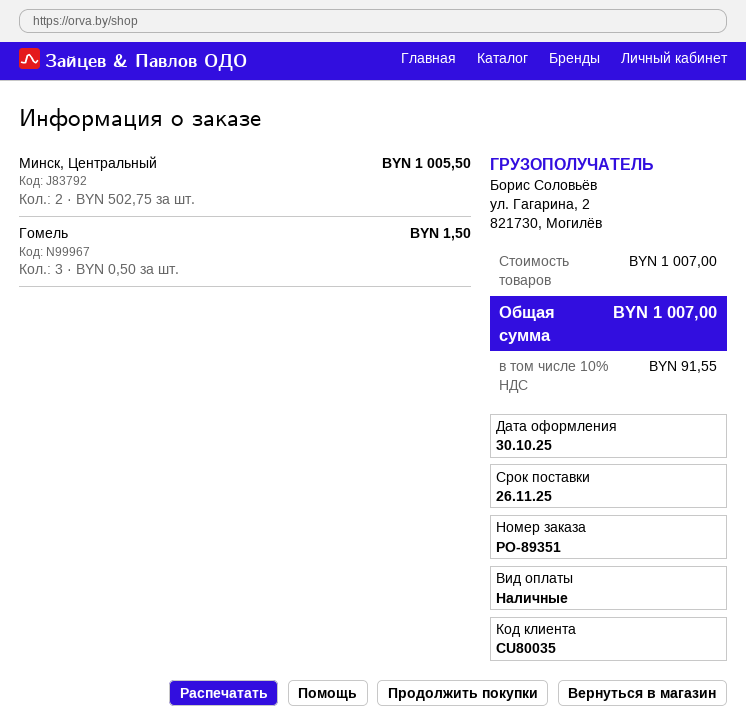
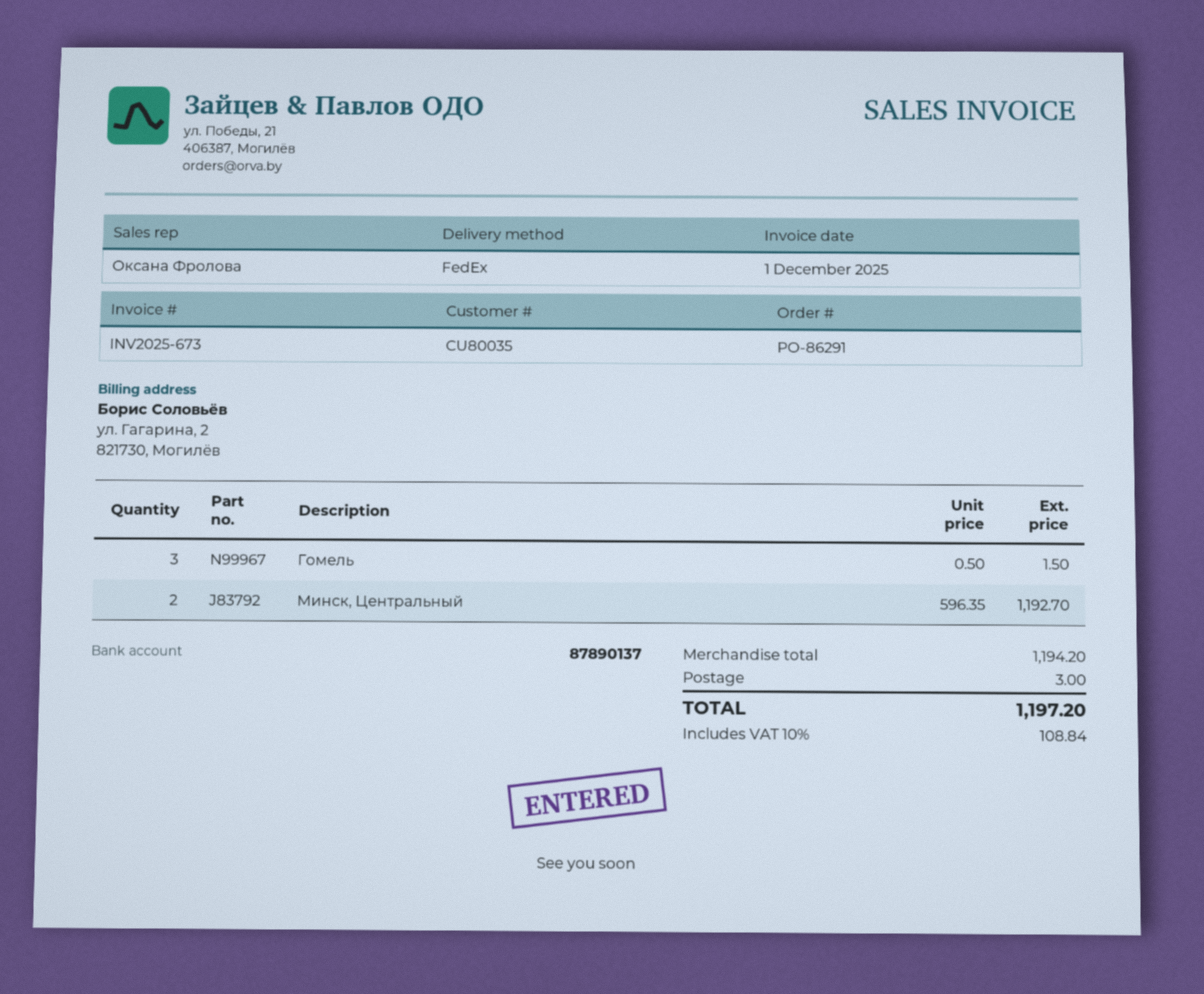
order number: PO-89351 -> PO-86291
Минск, Центральный: 2 x 502.75 = 1005.50 -> 2 x 596.35 = 1192.70
subtotal: 1007.00 -> 1194.20
shipping: none -> 3.00
tax: 10% = 91.55 -> 10% = 108.84
total: 1007.00 -> 1197.20

